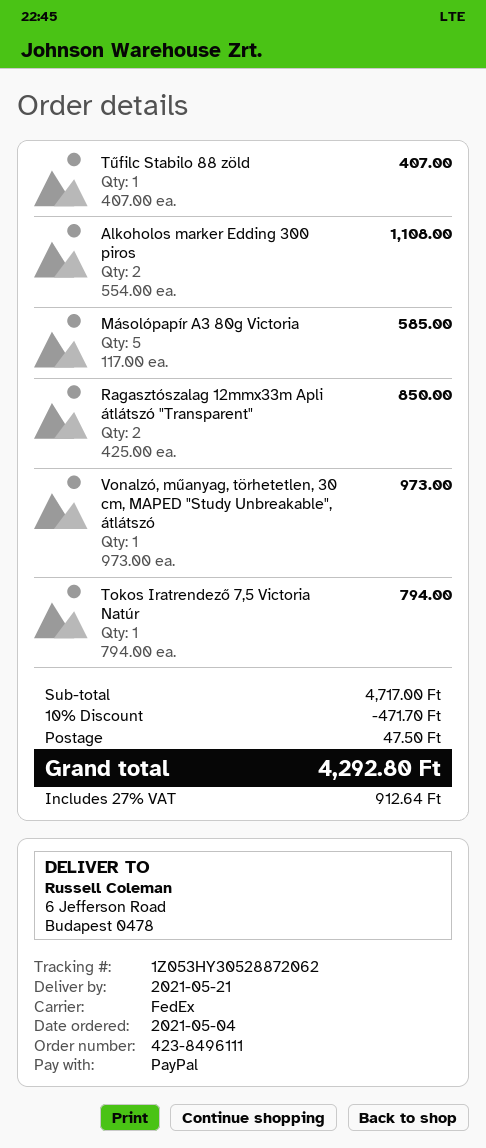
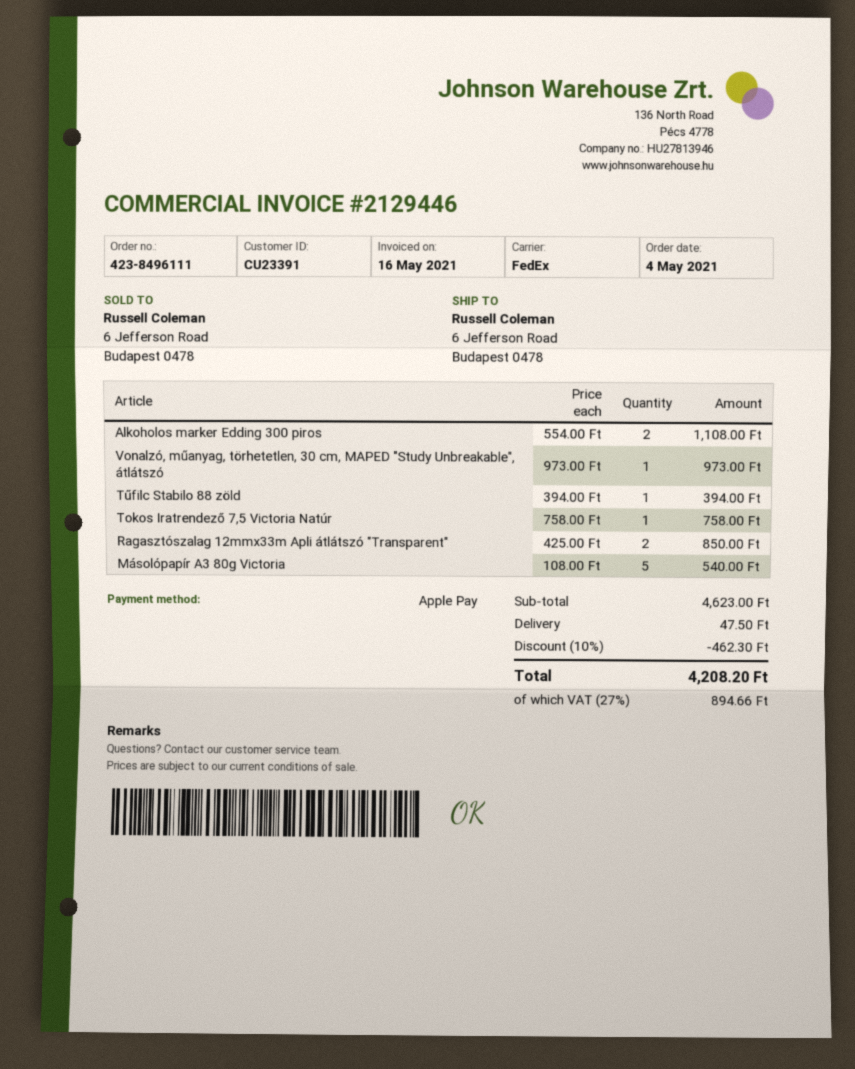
payment method: PayPal -> Apple Pay
Tűfilc Stabilo 88 zöld: 1 x 407.00 = 407.00 -> 1 x 394.00 = 394.00
Másolópapír A3 80g Victoria: 5 x 117.00 = 585.00 -> 5 x 108.00 = 540.00
Tokos Iratrendező 7,5 Victoria Natúr: 1 x 794.00 = 794.00 -> 1 x 758.00 = 758.00
subtotal: 4717.00 -> 4623.00
discount: 10% = 471.70 -> 10% = 462.30
tax: 27% = 912.64 -> 27% = 894.66
total: 4292.80 -> 4208.20

